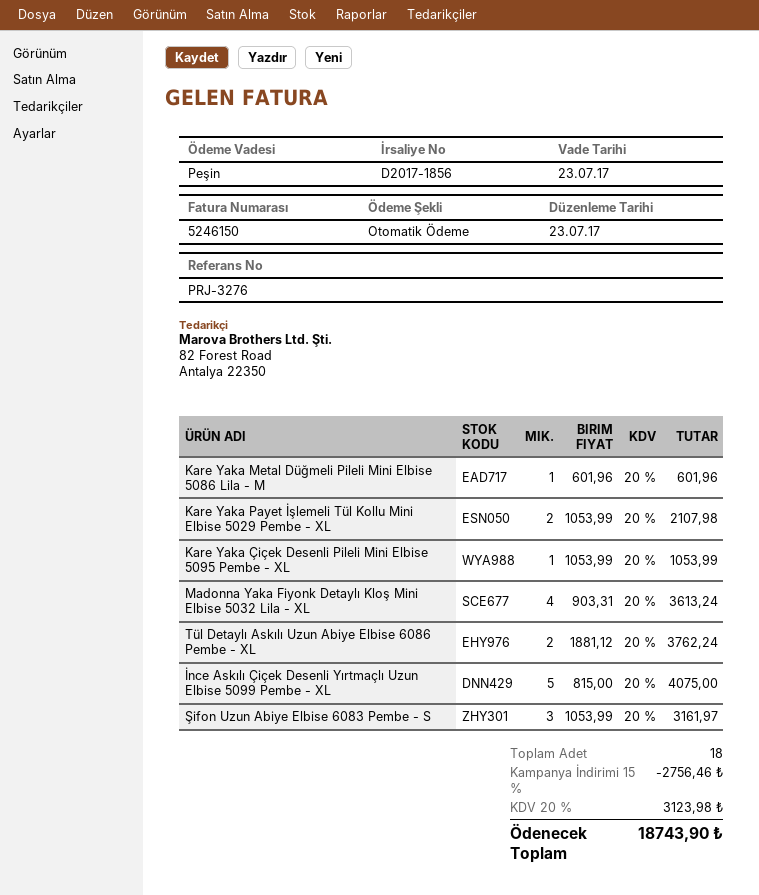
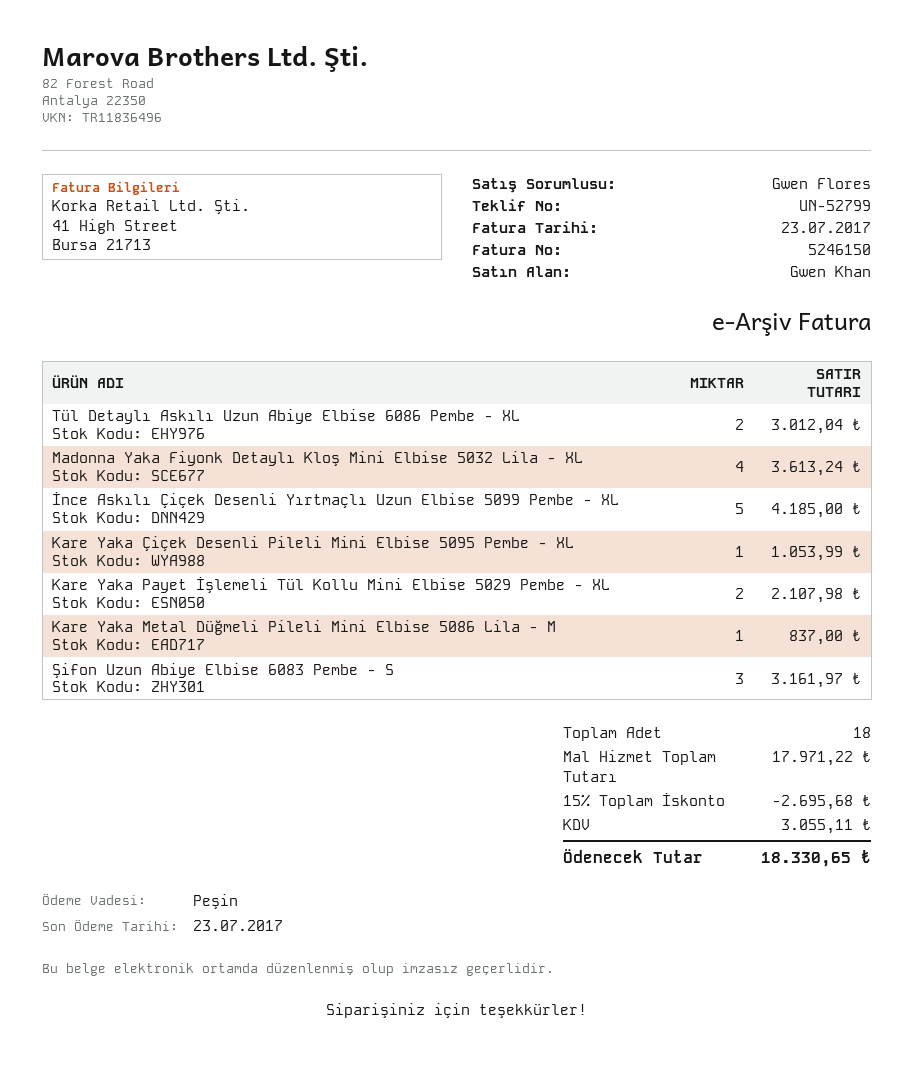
Kare Yaka Metal Düğmeli Pileli Mini Elbise 5086 Lila - M: 1 for 601.96 -> 1 for 837.00
Tül Detaylı Askılı Uzun Abiye Elbise 6086 Pembe - XL: 2 for 3762.24 -> 2 for 3012.04
İnce Askılı Çiçek Desenli Yırtmaçlı Uzun Elbise 5099 Pembe - XL: 5 for 4075.00 -> 5 for 4185.00
discount: 15% = 2756.46 -> 15% = 2695.68
tax: 3123.98 -> 3055.11
total: 18743.90 -> 18330.65

